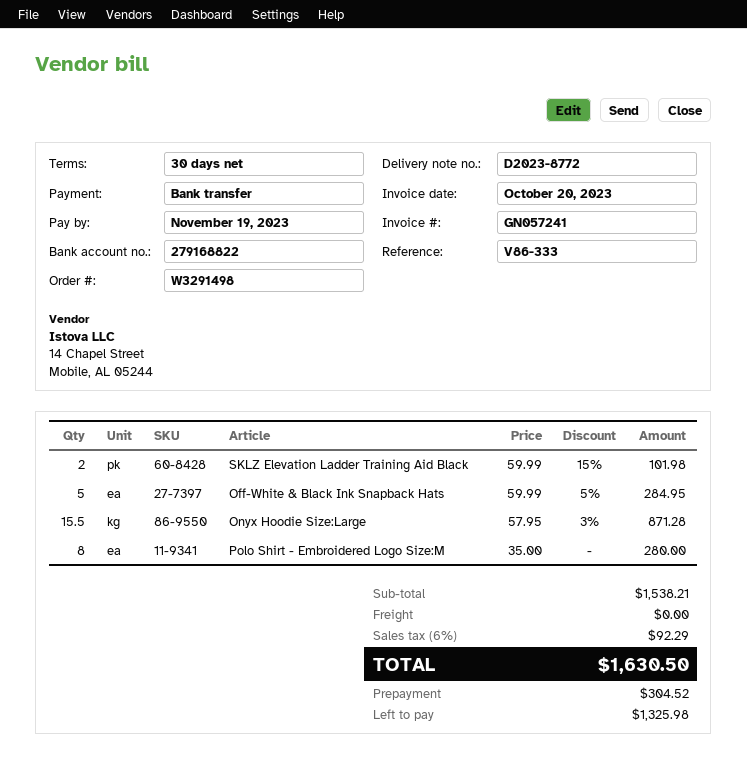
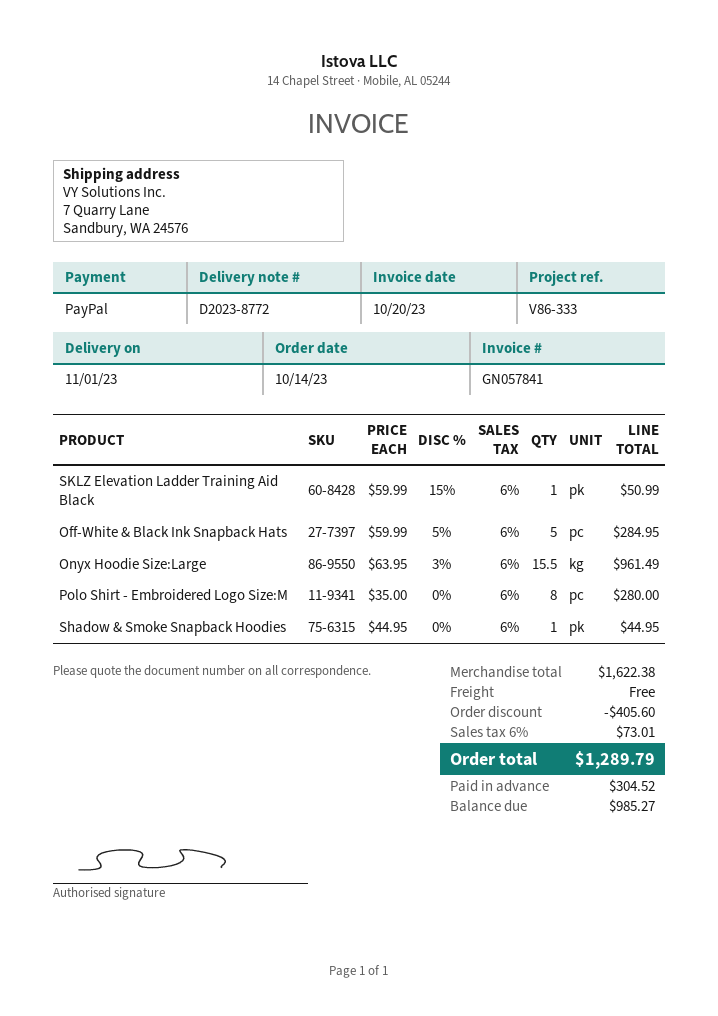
invoice number: GN057241 -> GN057841
payment method: bank transfer -> PayPal
SKLZ Elevation Ladder Training Aid Black: 2 x 59.99 - 15% = 101.98 -> 1 x 59.99 - 15% = 50.99
Onyx Hoodie Size:Large: 15.5 x 57.95 - 3% = 871.28 -> 15.5 x 63.95 - 3% = 961.49
Shadow & Smoke Snapback Hoodies: none -> 1 x 44.95 = 44.95
subtotal: 1538.21 -> 1622.38
discount: none -> 405.60
tax: 6% = 92.29 -> 6% = 73.01
total: 1630.50 -> 1289.79
balance: 1325.98 -> 985.27

